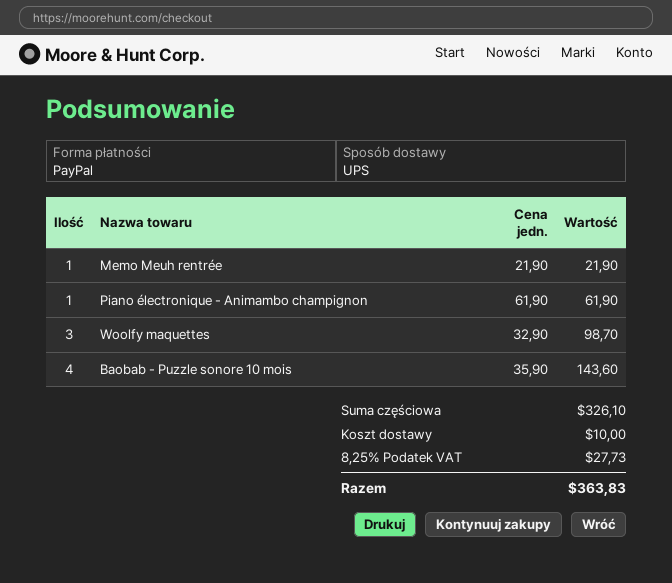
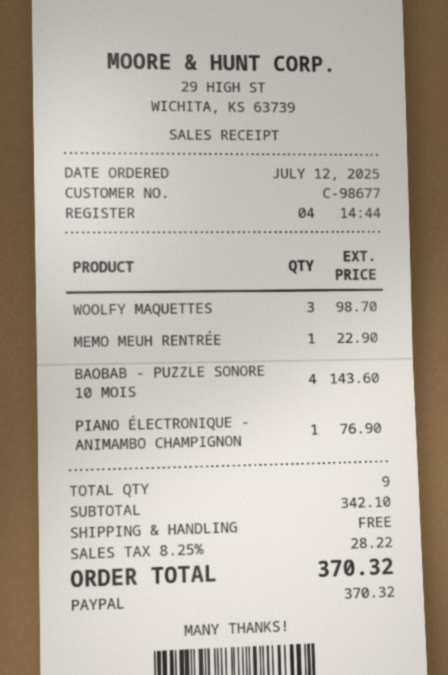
Memo Meuh rentrée: 1 for 21.90 -> 1 for 22.90
Piano électronique - Animambo champignon: 1 for 61.90 -> 1 for 76.90
subtotal: 326.10 -> 342.10
shipping: 10.00 -> 0.00
tax: 8.25% = 27.73 -> 8.25% = 28.22
total: 363.83 -> 370.32

